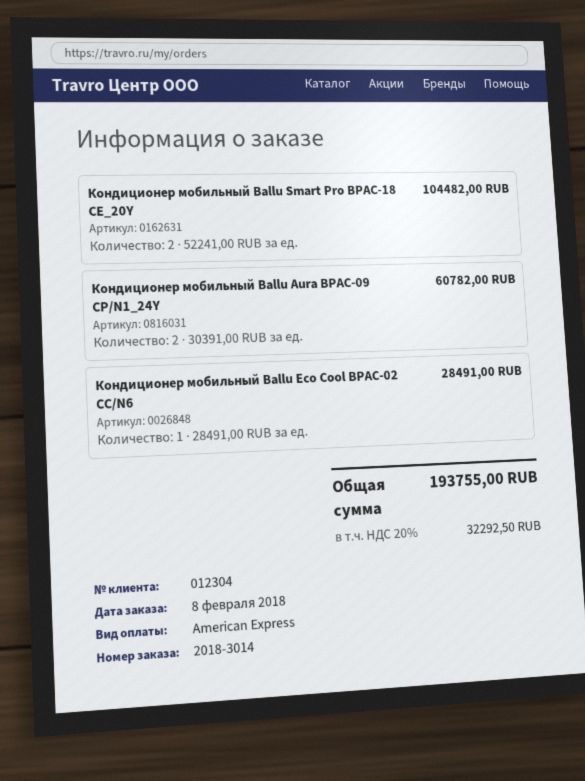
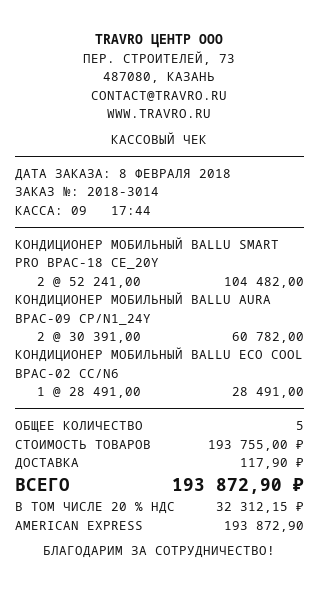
shipping: none -> 117.90
tax: 20% = 32292.50 -> 20% = 32312.15
total: 193755.00 -> 193872.90

